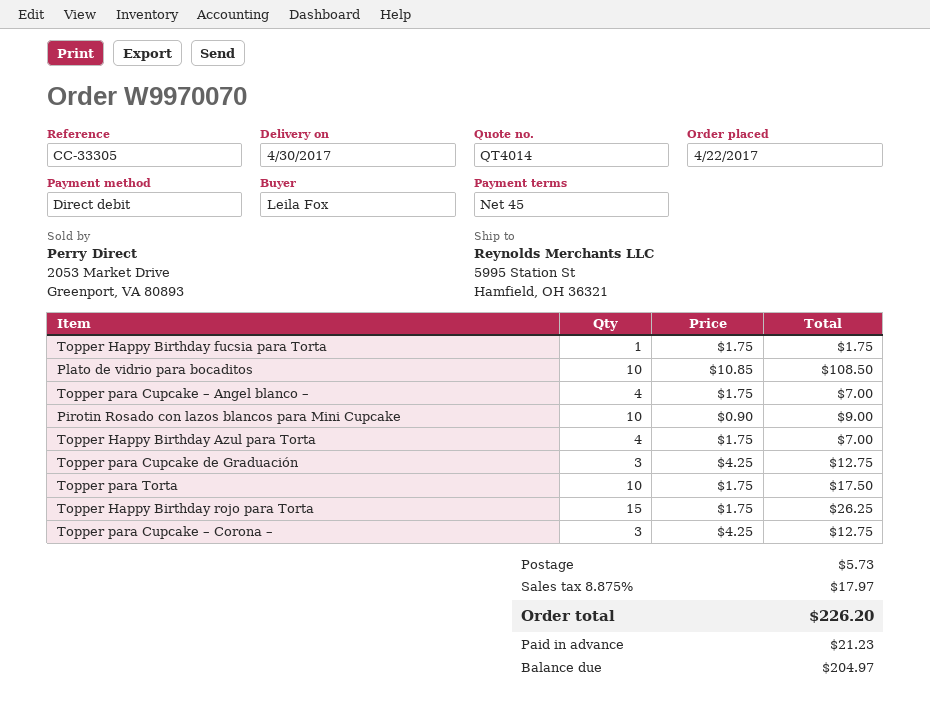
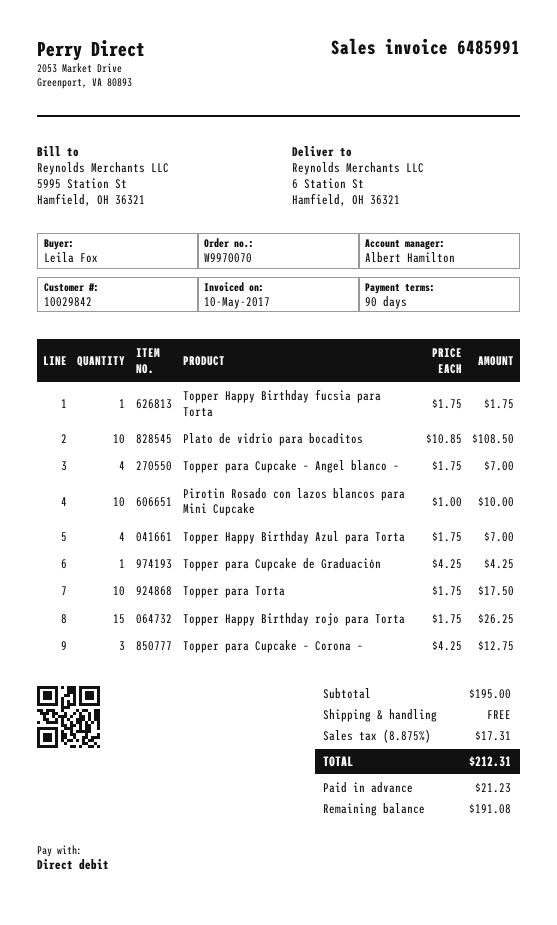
payment terms: 45 days -> 90 days
ship to: 5995 Station St, Hamfield, OH 36321 -> 6 Station St, Hamfield, OH 36321
Pirotin Rosado con lazos blancos para Mini Cupcake: 10 x 0.90 = 9.00 -> 10 x 1.00 = 10.00
Topper para Cupcake de Graduación: 3 x 4.25 = 12.75 -> 1 x 4.25 = 4.25
shipping: 5.73 -> 0.00
tax: 8.875% = 17.97 -> 8.875% = 17.31
total: 226.20 -> 212.31
balance: 204.97 -> 191.08

